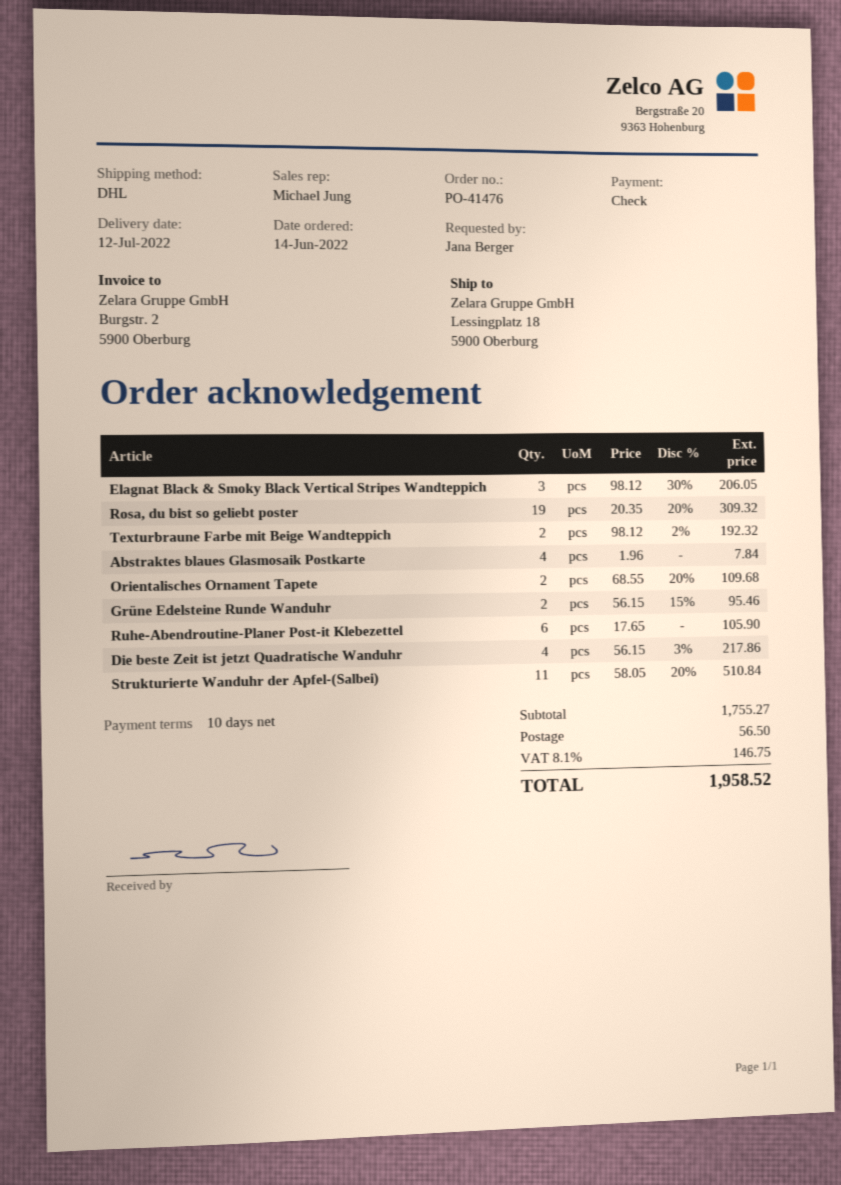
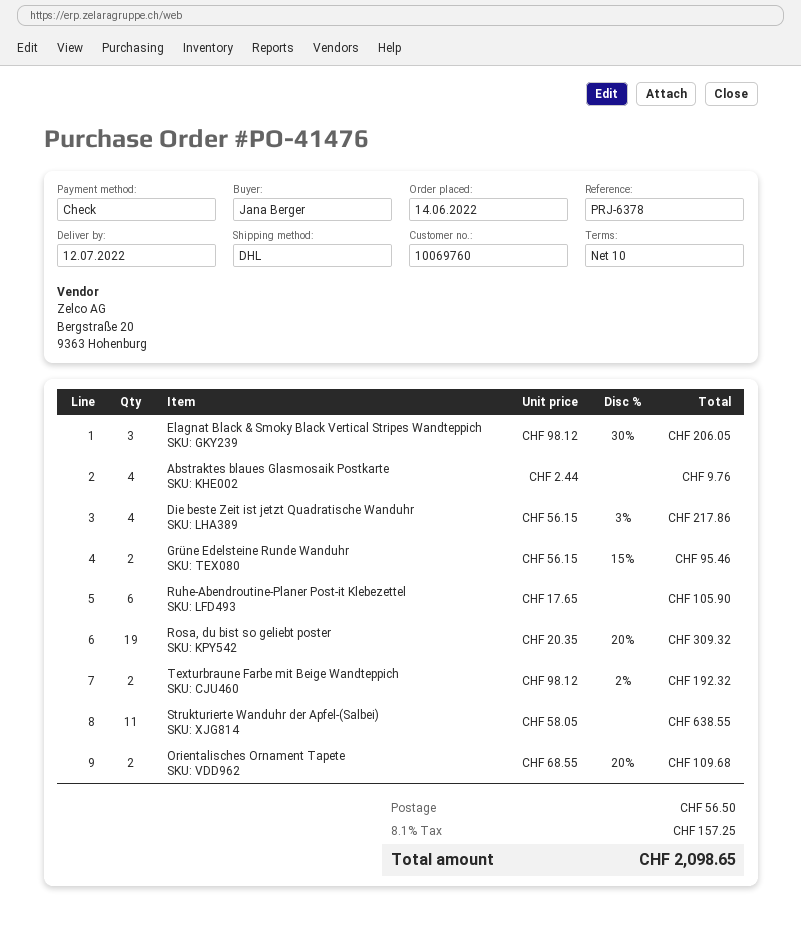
Abstraktes blaues Glasmosaik Postkarte: 4 x 1.96 = 7.84 -> 4 x 2.44 = 9.76
Strukturierte Wanduhr der Apfel-(Salbei): 11 x 58.05 - 20% = 510.84 -> 11 x 58.05 = 638.55
tax: 8.1% = 146.75 -> 8.1% = 157.25
total: 1958.52 -> 2098.65

